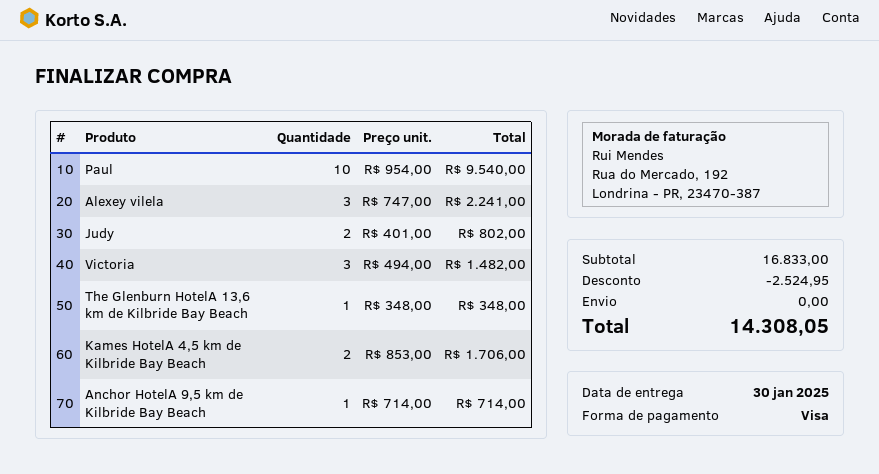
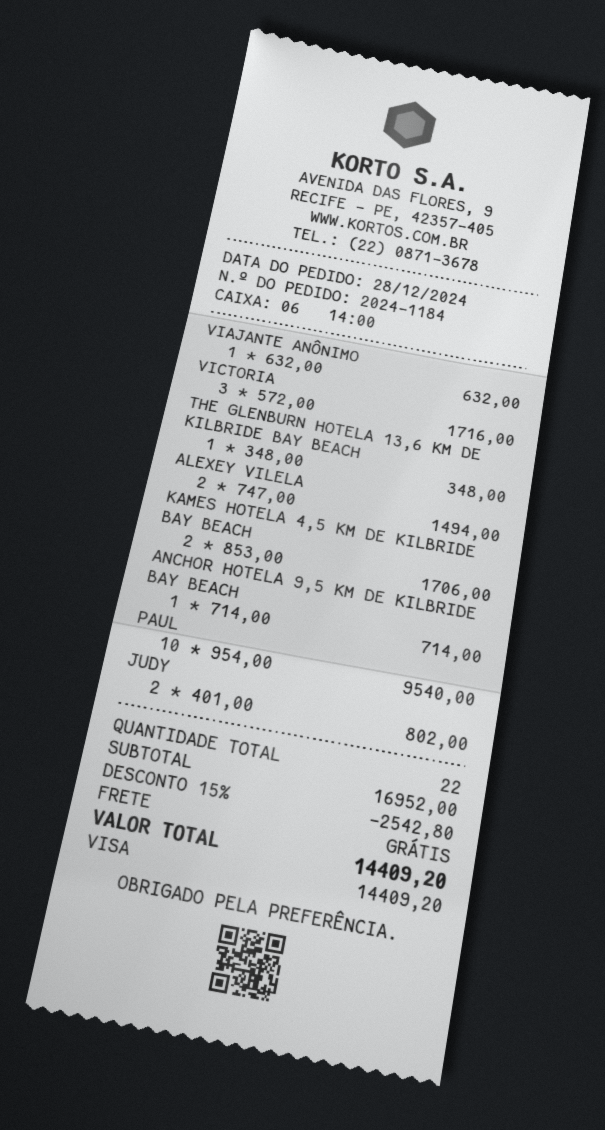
Alexey vilela: 3 x 747.00 = 2241.00 -> 2 x 747.00 = 1494.00
Victoria: 3 x 494.00 = 1482.00 -> 3 x 572.00 = 1716.00
VIAJANTE ANÔNIMO: none -> 1 x 632.00 = 632.00
subtotal: 16833.00 -> 16952.00
discount: 2524.95 -> 2542.80
total: 14308.05 -> 14409.20

